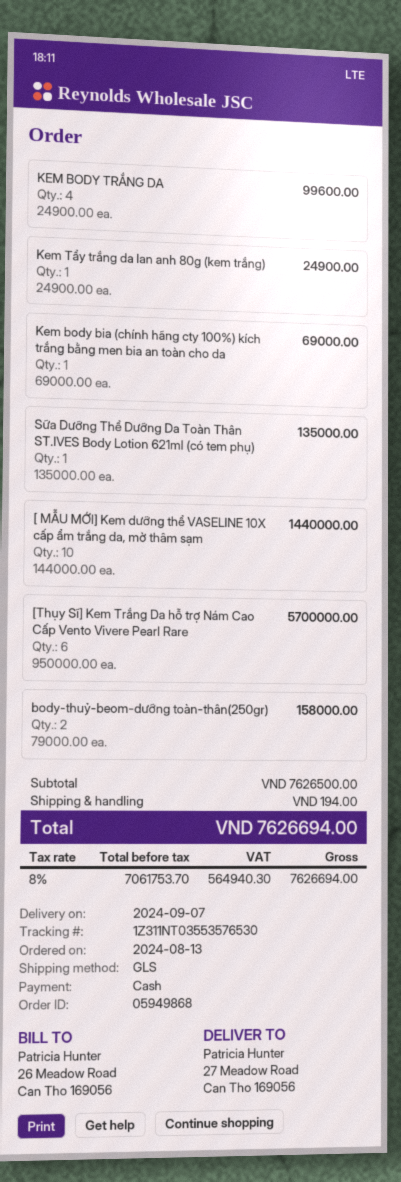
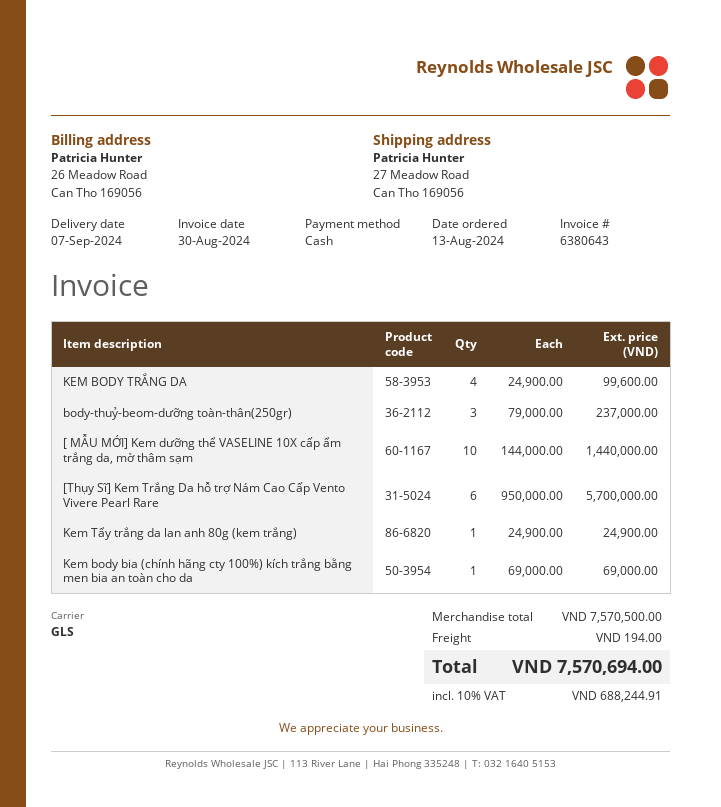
Sữa Dưỡng Thể Dưỡng Da Toàn Thân ST.IVES Body Lotion 621ml (có tem phụ): 1 x 135000.00 = 135000.00 -> none
body-thuỷ-beom-dưỡng toàn-thân(250gr): 2 x 79000.00 = 158000.00 -> 3 x 79000.00 = 237000.00
subtotal: 7626500.00 -> 7570500.00
tax: 8% = 564940.30 -> 10% = 688244.91
total: 7626694.00 -> 7570694.00

